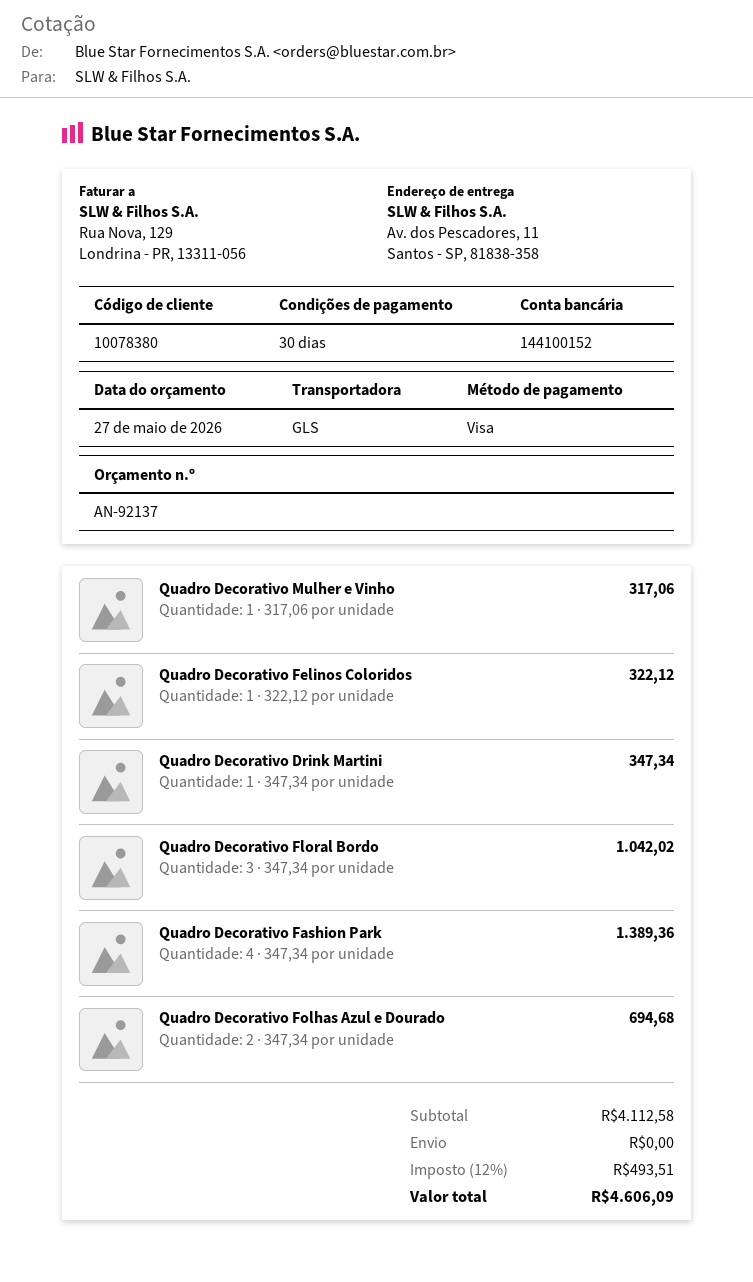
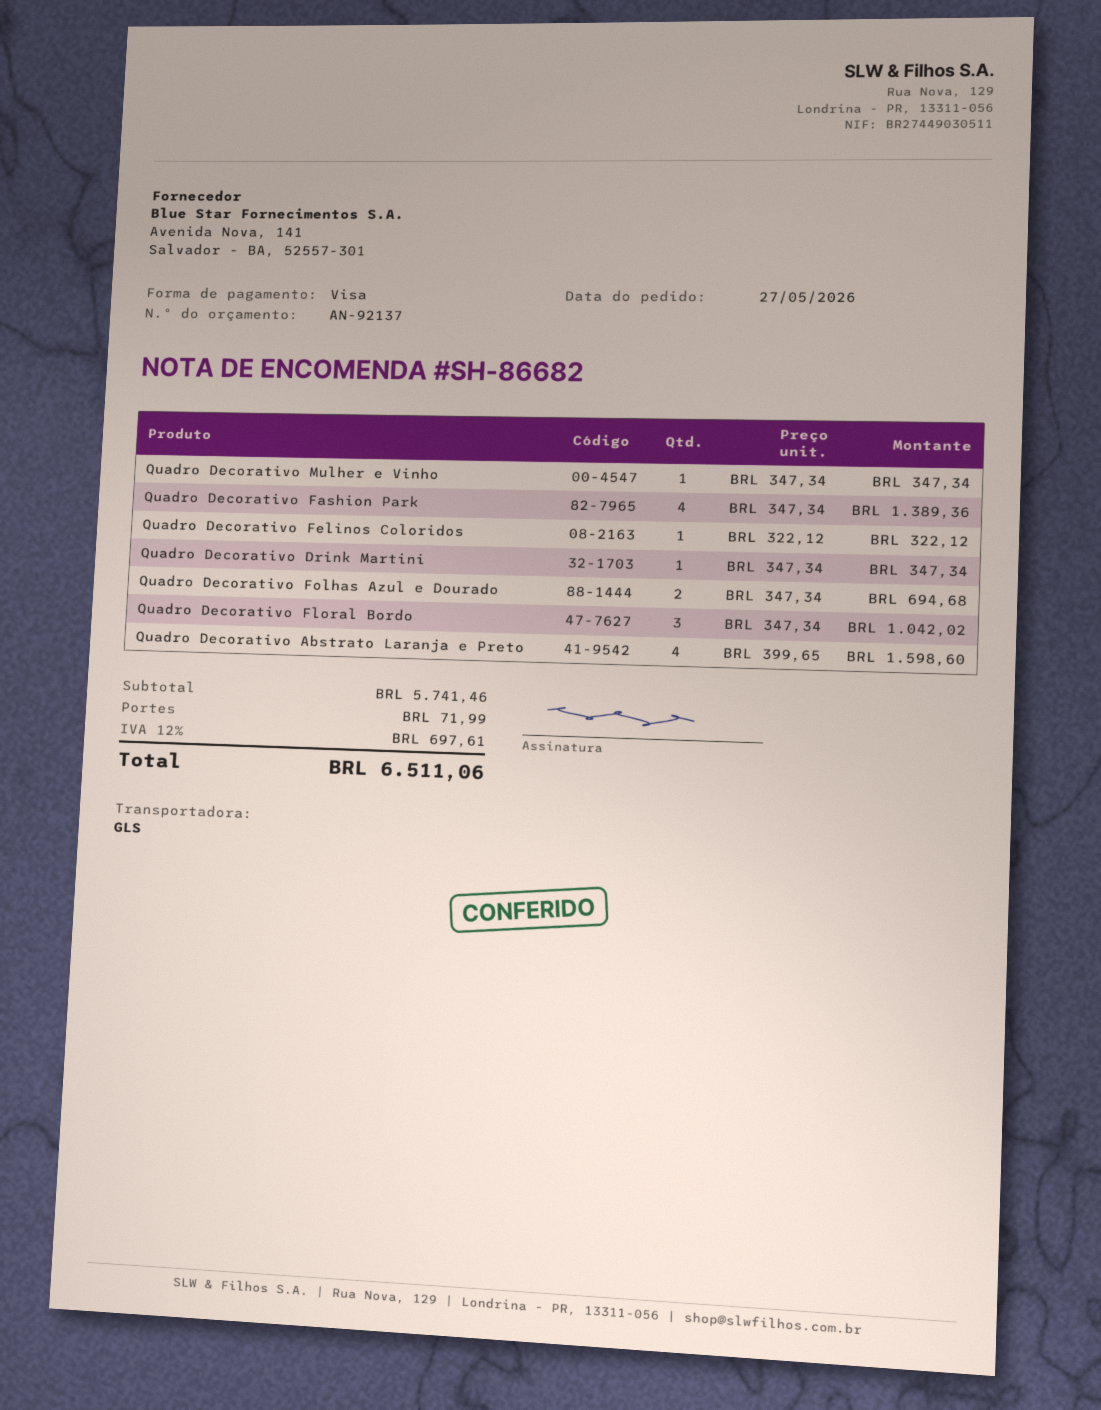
Quadro Decorativo Mulher e Vinho: 1 x 317.06 = 317.06 -> 1 x 347.34 = 347.34
Quadro Decorativo Abstrato Laranja e Preto: none -> 4 x 399.65 = 1598.60
subtotal: 4112.58 -> 5741.46
shipping: 0.00 -> 71.99
tax: 12% = 493.51 -> 12% = 697.61
total: 4606.09 -> 6511.06

